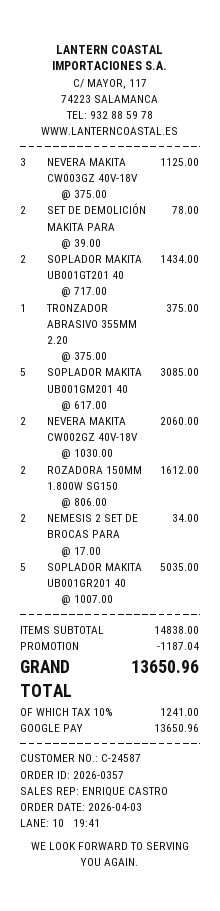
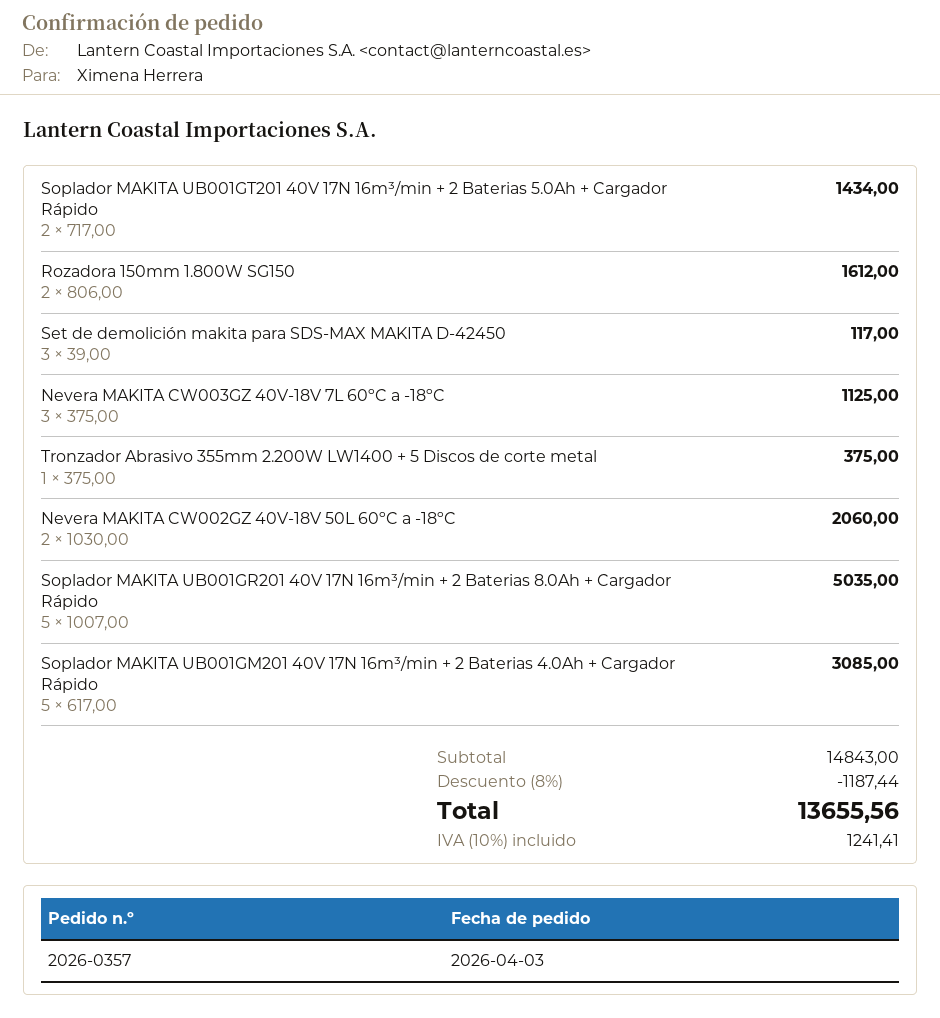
SET DE DEMOLICIÓN MAKITA PARA: 2 x 39.00 = 78.00 -> 3 x 39.00 = 117.00
NEMESIS 2 SET DE BROCAS PARA: 2 x 17.00 = 34.00 -> none
subtotal: 14838.00 -> 14843.00
discount: 1187.04 -> 1187.44
tax: 10% = 1241.00 -> 10% = 1241.41
total: 13650.96 -> 13655.56

